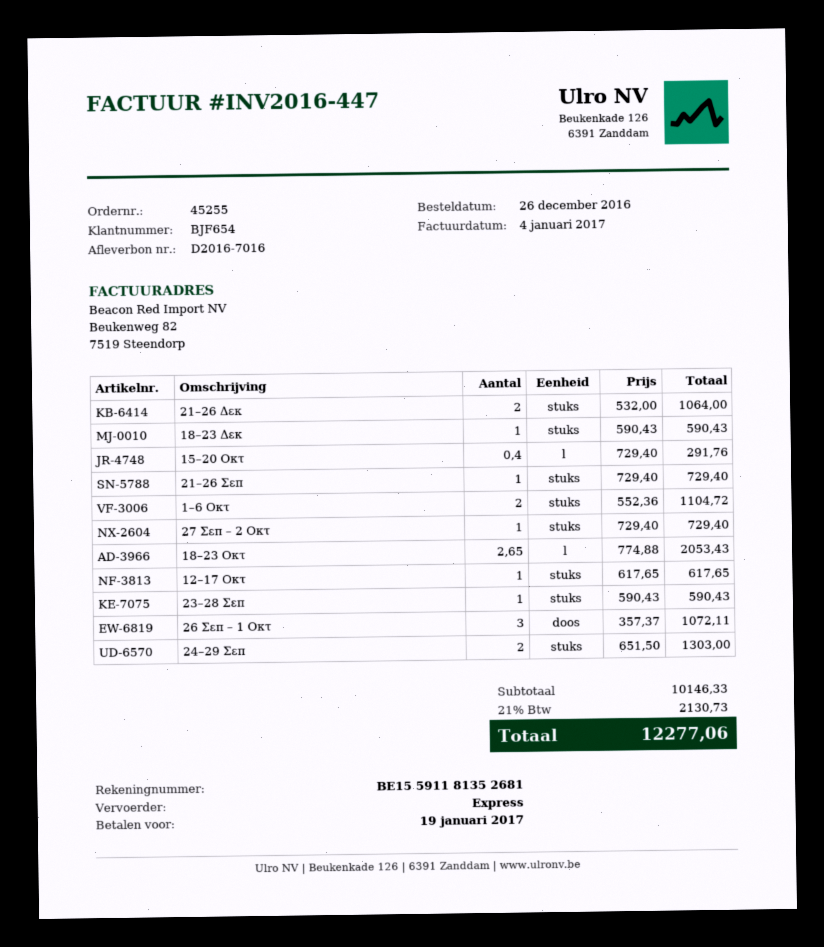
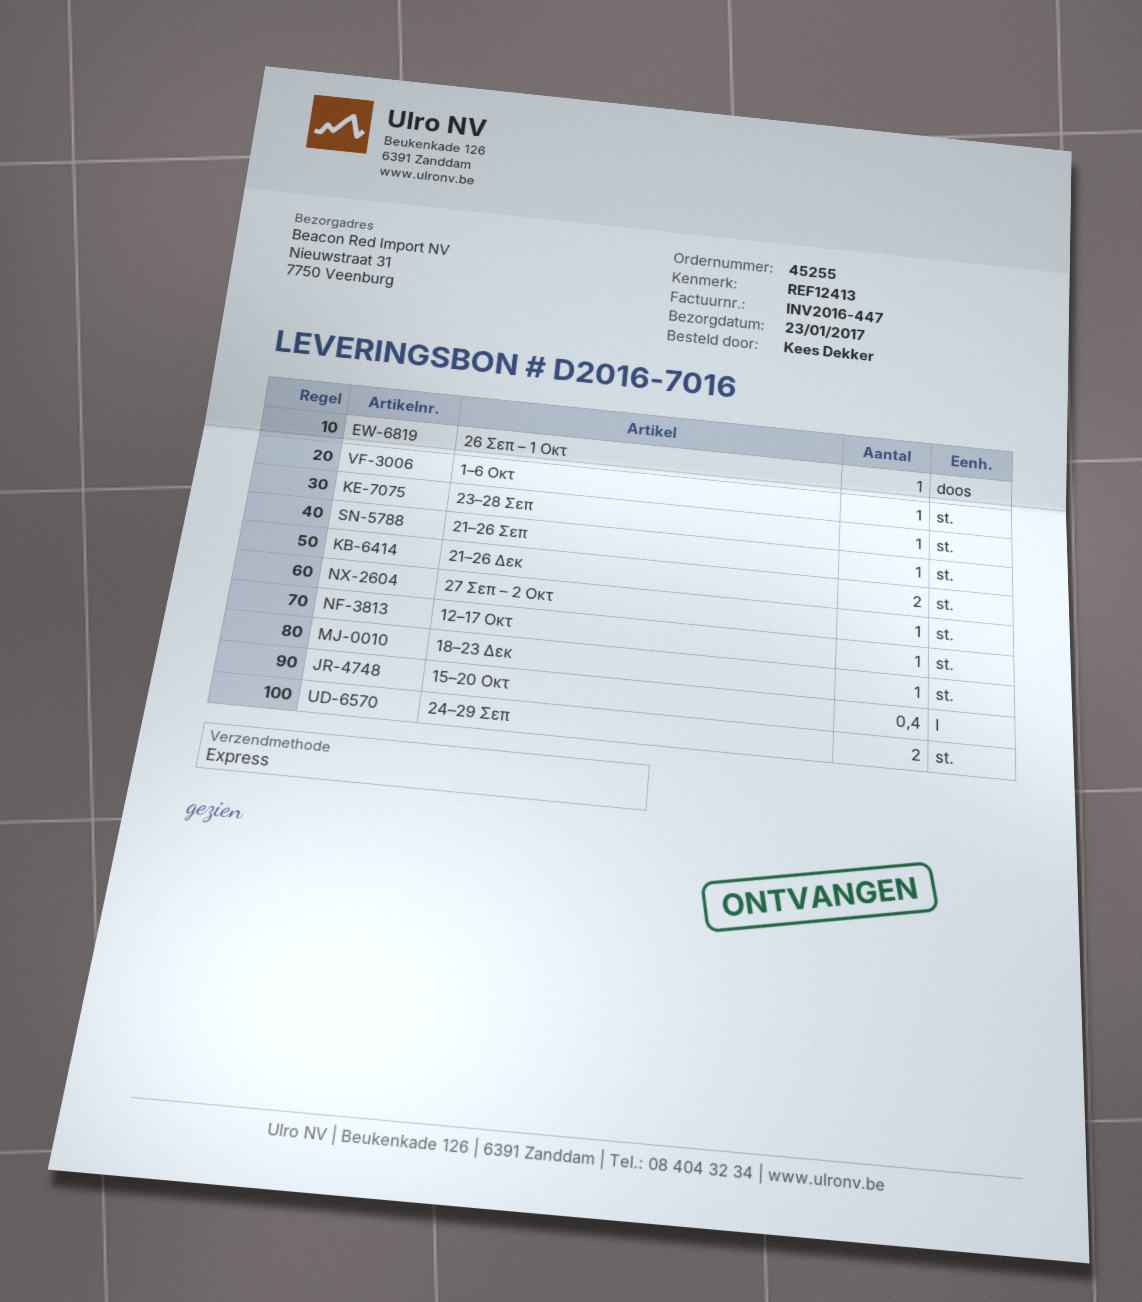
1–6 Οκτ: 2 -> 1
18–23 Οκτ: 2.65 -> none
26 Σεπ – 1 Οκτ: 3 -> 1

